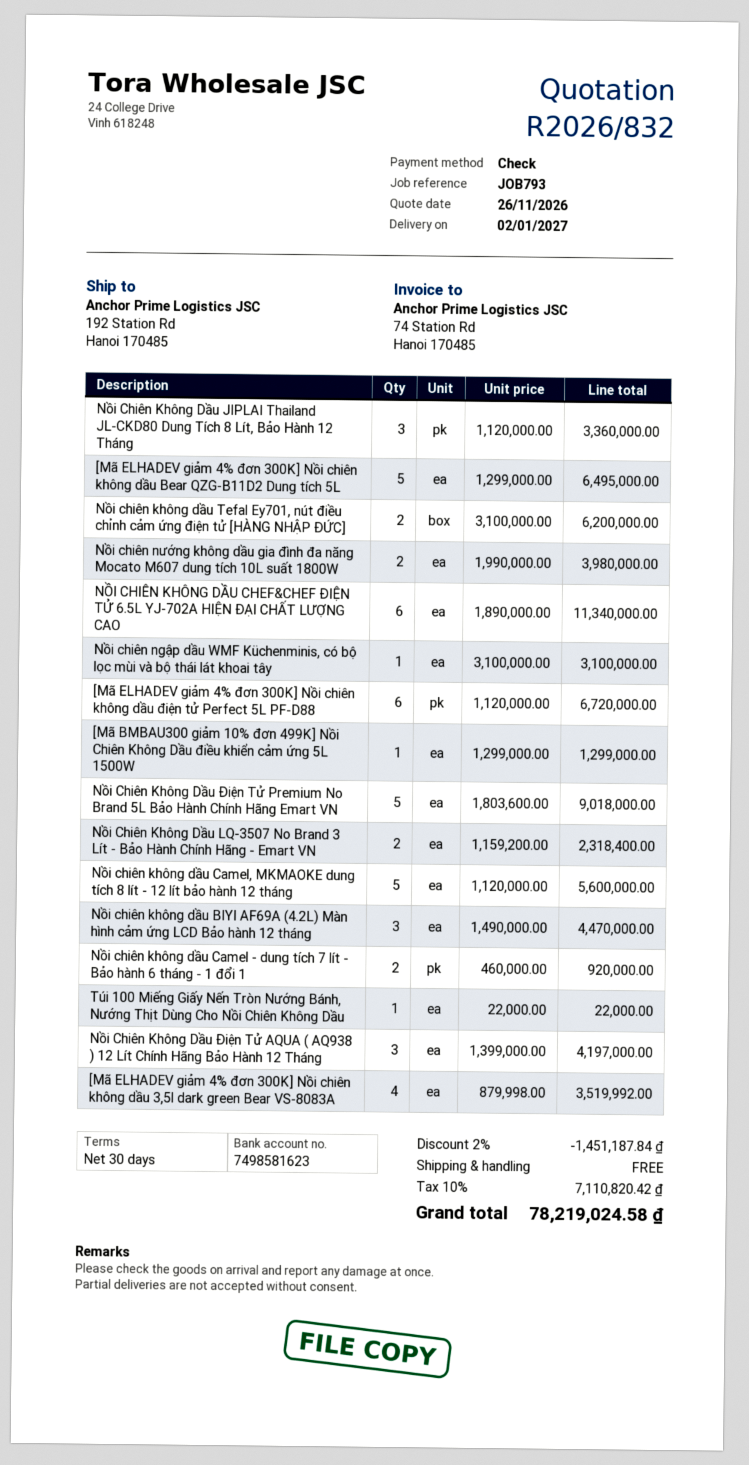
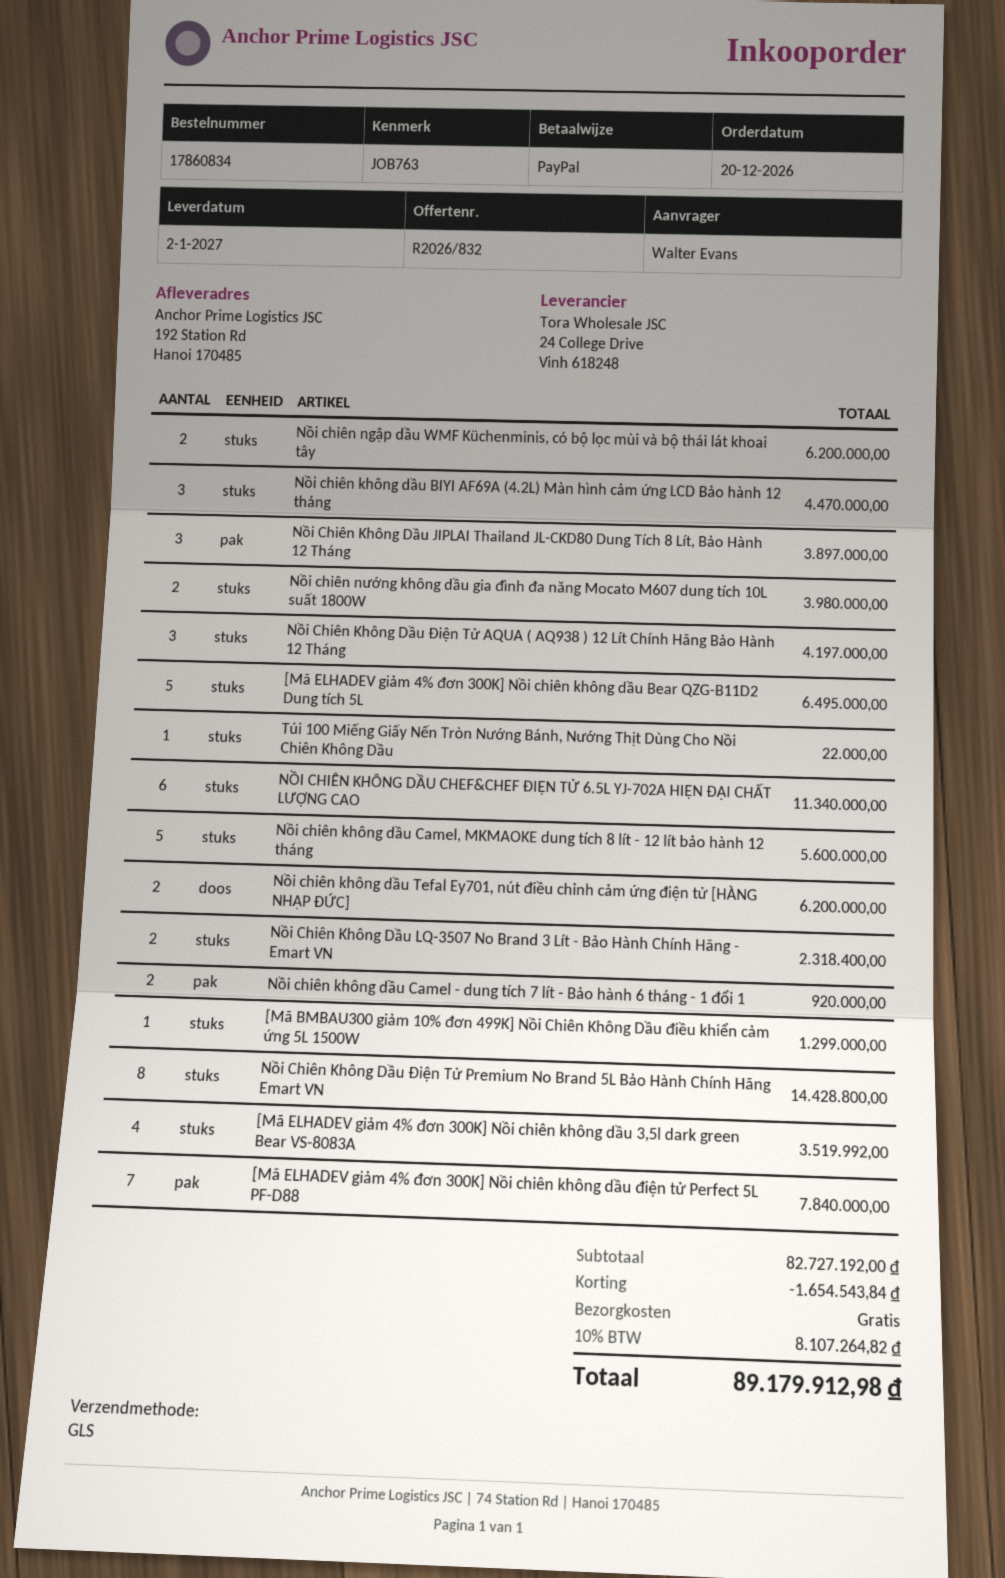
reference: JOB793 -> JOB763
payment method: cheque -> PayPal
Nồi Chiên Không Dầu JIPLAI Thailand JL-CKD80 Dung Tích 8 Lít, Bảo Hành 12 Tháng: 3 for 3360000.00 -> 3 for 3897000.00
Nồi chiên ngập dầu WMF Küchenminis, có bộ lọc mùi và bộ thái lát khoai tây: 1 for 3100000.00 -> 2 for 6200000.00
[Mã ELHADEV giảm 4% đơn 300K] Nồi chiên không dầu điện tử Perfect 5L PF-D88: 6 for 6720000.00 -> 7 for 7840000.00
Nồi Chiên Không Dầu Điện Tử Premium No Brand 5L Bảo Hành Chính Hãng Emart VN: 5 for 9018000.00 -> 8 for 14428800.00
discount: 1451187.84 -> 1654543.84
tax: 10% = 7110820.42 -> 10% = 8107264.82
total: 78219024.58 -> 89179912.98

